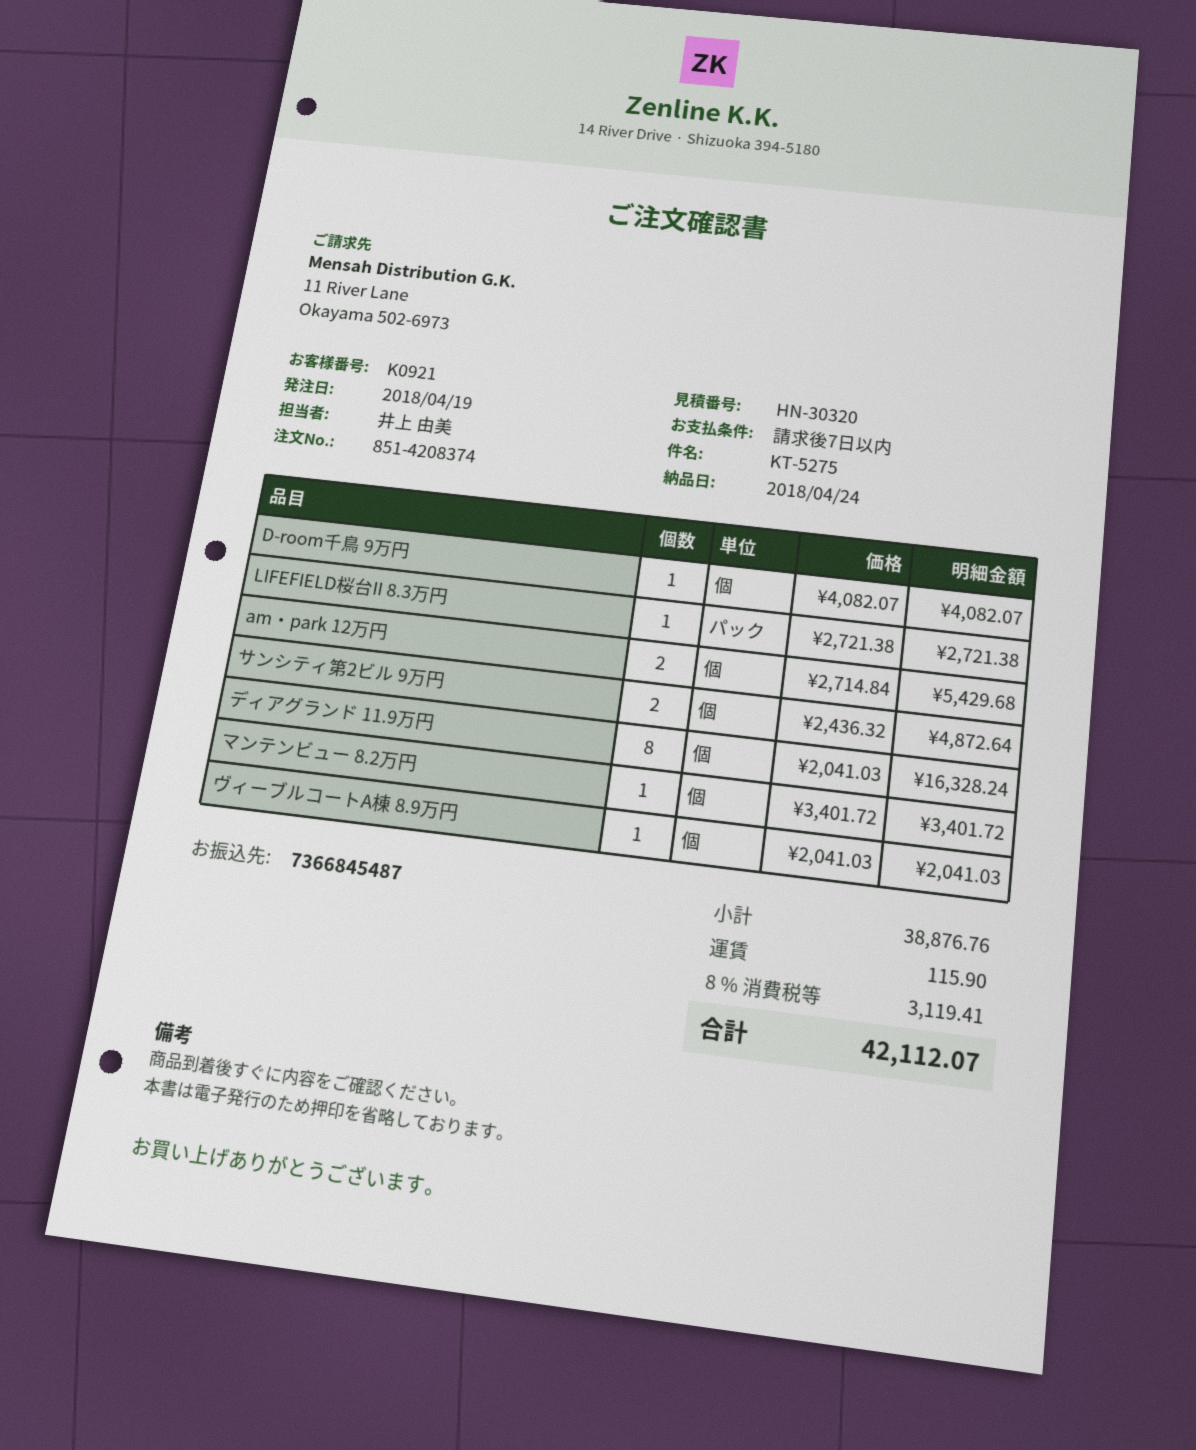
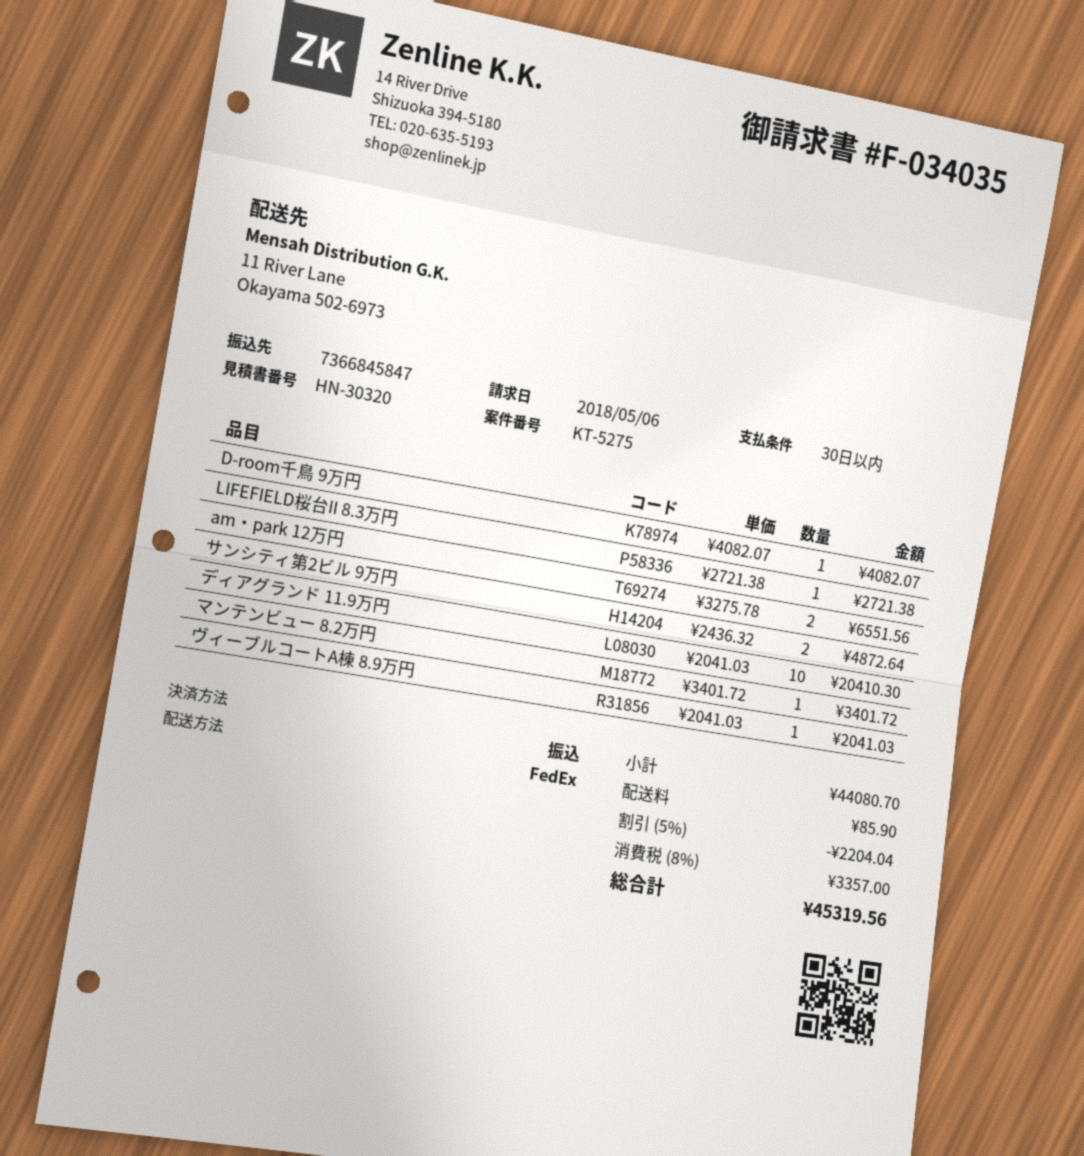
payment terms: 7 days -> 30 days
bank account: 7366845487 -> 7366845847
am・park 12万円: 2 x 2714.84 = 5429.68 -> 2 x 3275.78 = 6551.56
ディアグランド 11.9万円: 8 x 2041.03 = 16328.24 -> 10 x 2041.03 = 20410.30
subtotal: 38876.76 -> 44080.70
discount: none -> 5% = 2204.04
shipping: 115.90 -> 85.90
tax: 8% = 3119.41 -> 8% = 3357.00
total: 42112.07 -> 45319.56

